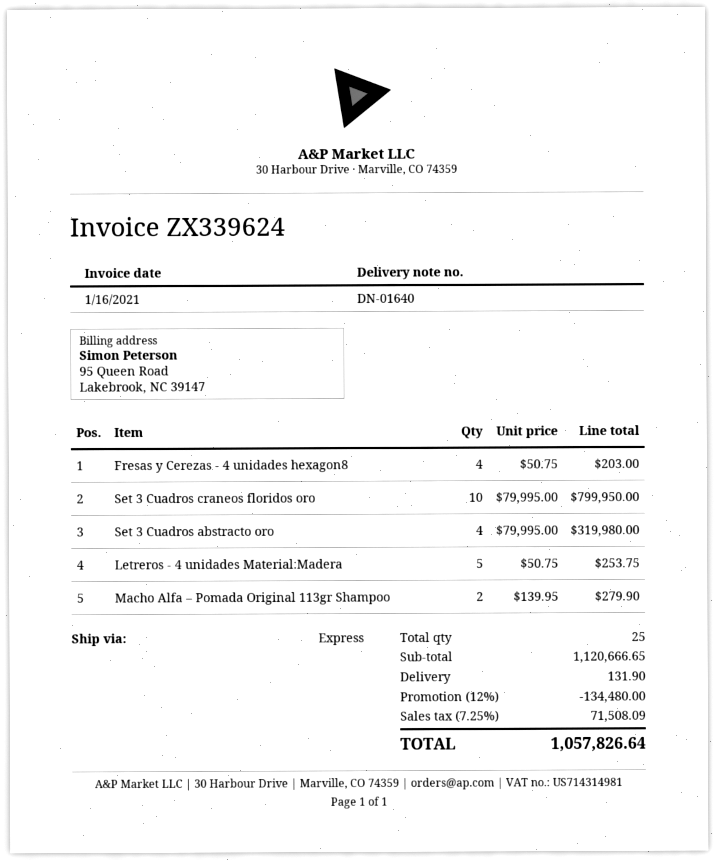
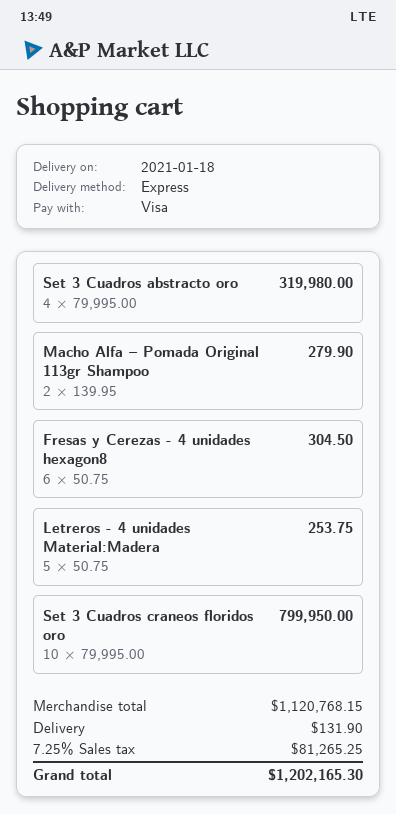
Fresas y Cerezas - 4 unidades hexagon8: 4 x 50.75 = 203.00 -> 6 x 50.75 = 304.50
subtotal: 1120666.65 -> 1120768.15
discount: 12% = 134480.00 -> none
tax: 7.25% = 71508.09 -> 7.25% = 81265.25
total: 1057826.64 -> 1202165.30

